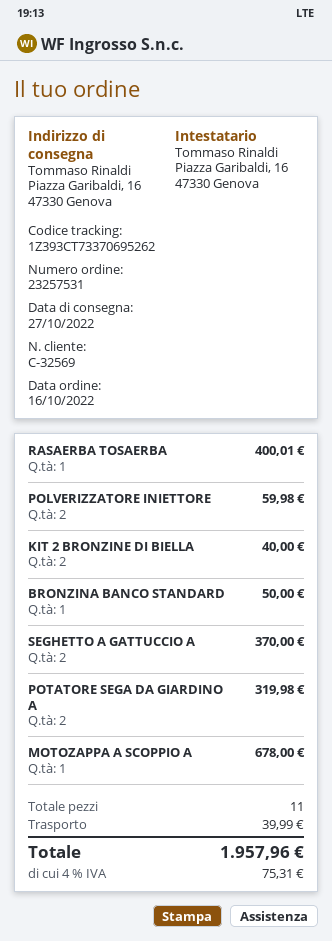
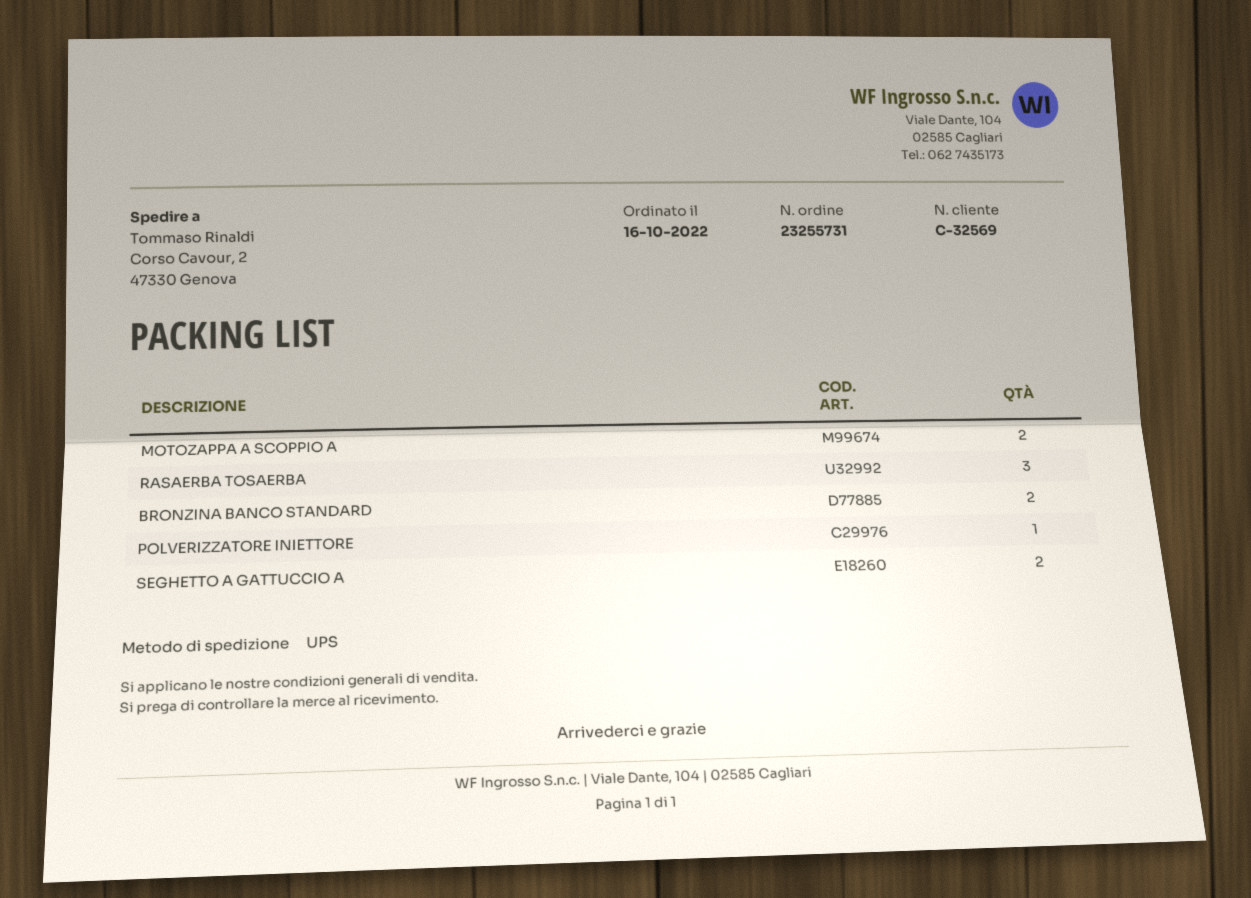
order number: 23257531 -> 23255731
ship to: Piazza Garibaldi, 16, 47330 Genova -> Corso Cavour, 2, 47330 Genova
RASAERBA TOSAERBA: 1 -> 3
POLVERIZZATORE INIETTORE: 2 -> 1
KIT 2 BRONZINE DI BIELLA: 2 -> none
BRONZINA BANCO STANDARD: 1 -> 2
POTATORE SEGA DA GIARDINO A: 2 -> none
MOTOZAPPA A SCOPPIO A: 1 -> 2

